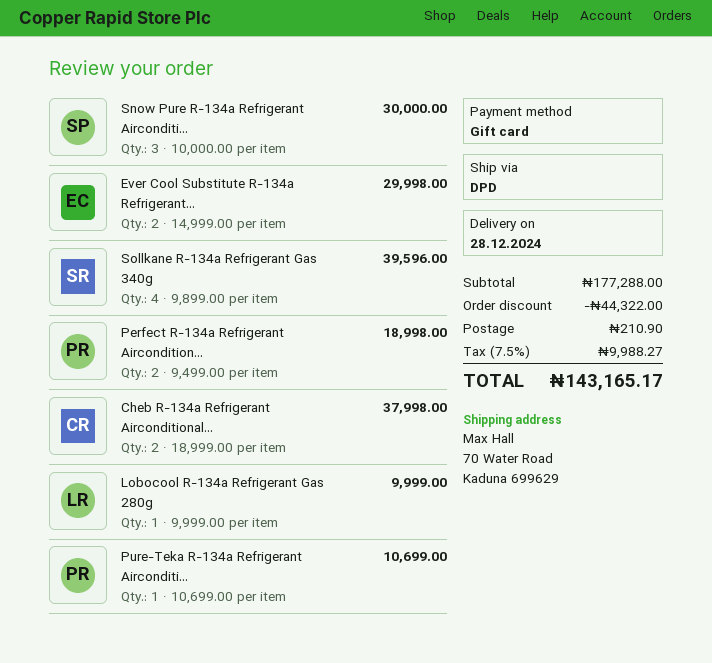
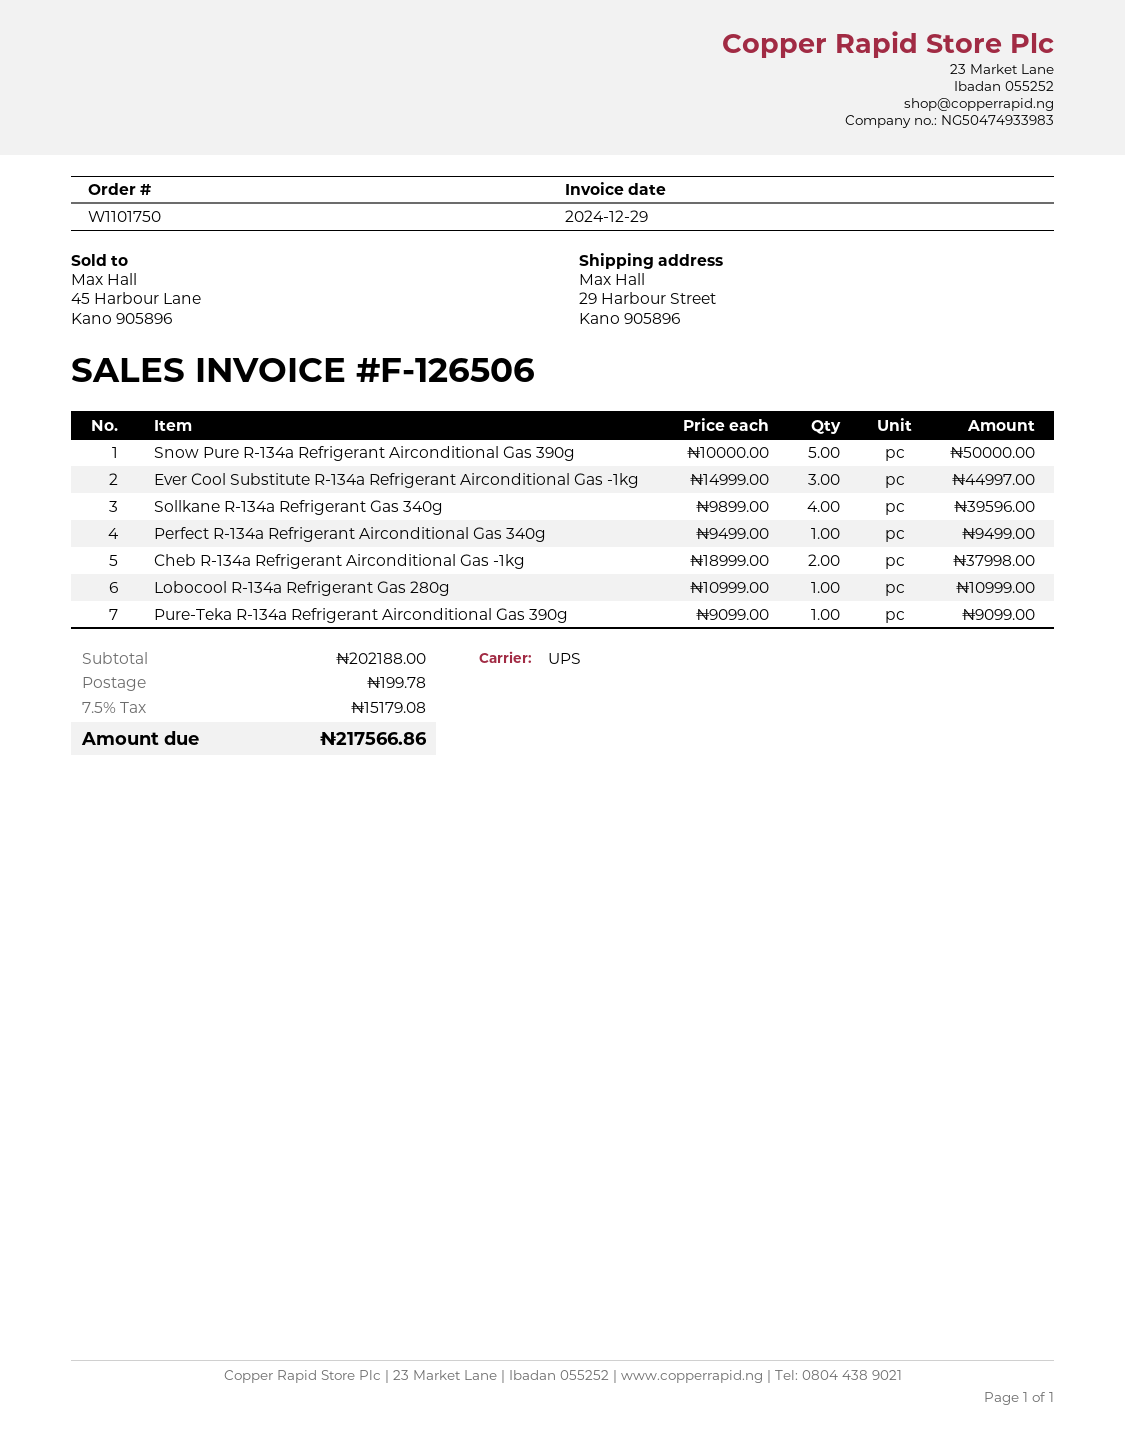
shipping method: DPD -> UPS
ship to: 70 Water Road, Kaduna 699629 -> 29 Harbour Street, Kano 905896
Snow Pure R-134a Refrigerant Airconditi...: 3 x 10000.00 = 30000.00 -> 5 x 10000.00 = 50000.00
Ever Cool Substitute R-134a Refrigerant...: 2 x 14999.00 = 29998.00 -> 3 x 14999.00 = 44997.00
Perfect R-134a Refrigerant Aircondition...: 2 x 9499.00 = 18998.00 -> 1 x 9499.00 = 9499.00
Lobocool R-134a Refrigerant Gas 280g: 1 x 9999.00 = 9999.00 -> 1 x 10999.00 = 10999.00
Pure-Teka R-134a Refrigerant Airconditi...: 1 x 10699.00 = 10699.00 -> 1 x 9099.00 = 9099.00
subtotal: 177288.00 -> 202188.00
discount: 44322.00 -> none
shipping: 210.90 -> 199.78
tax: 7.5% = 9988.27 -> 7.5% = 15179.08
total: 143165.17 -> 217566.86

